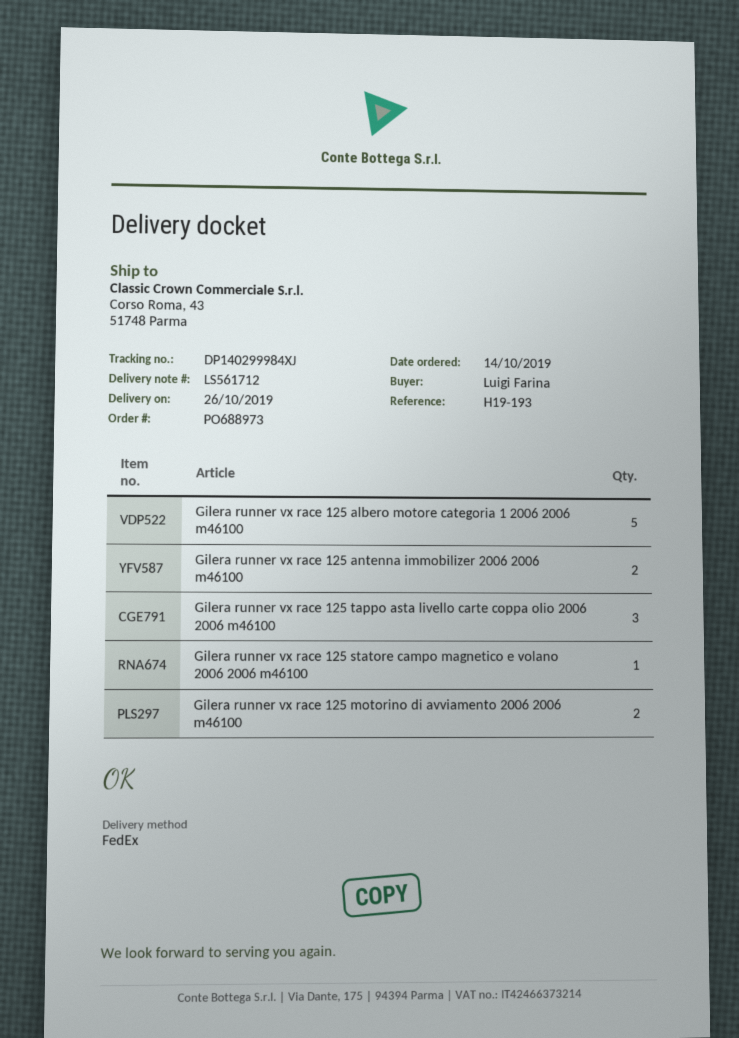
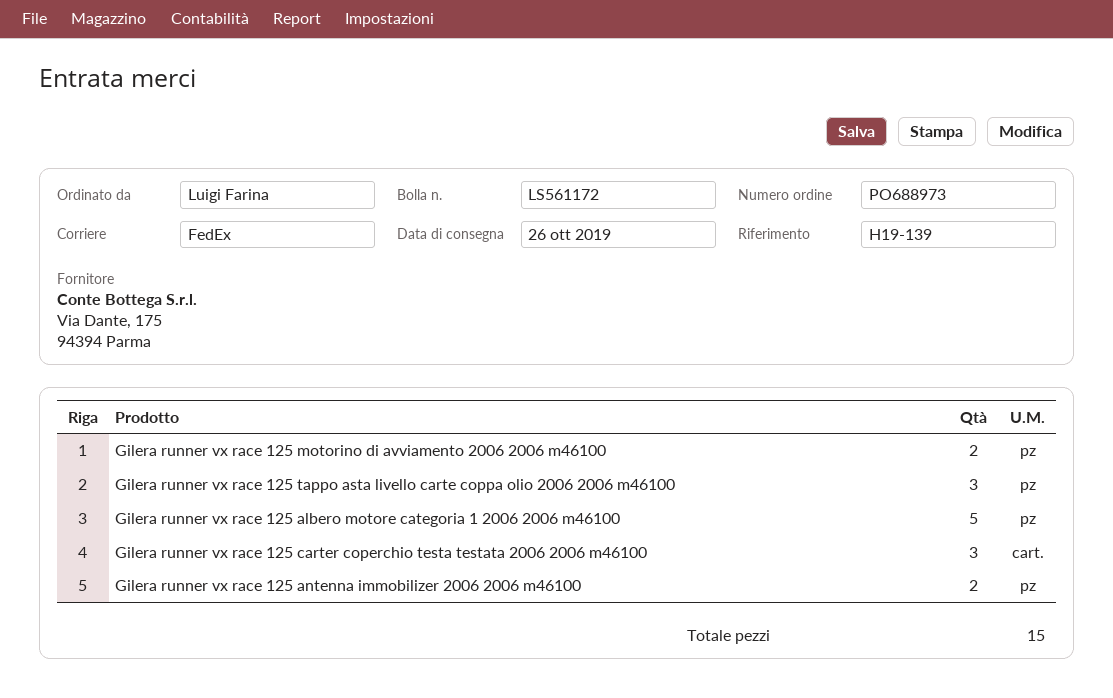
delivery note number: LS561712 -> LS561172
reference: H19-193 -> H19-139
Gilera runner vx race 125 statore campo magnetico e volano 2006 2006 m46100: 1 -> none
Gilera runner vx race 125 carter coperchio testa testata 2006 2006 m46100: none -> 3

